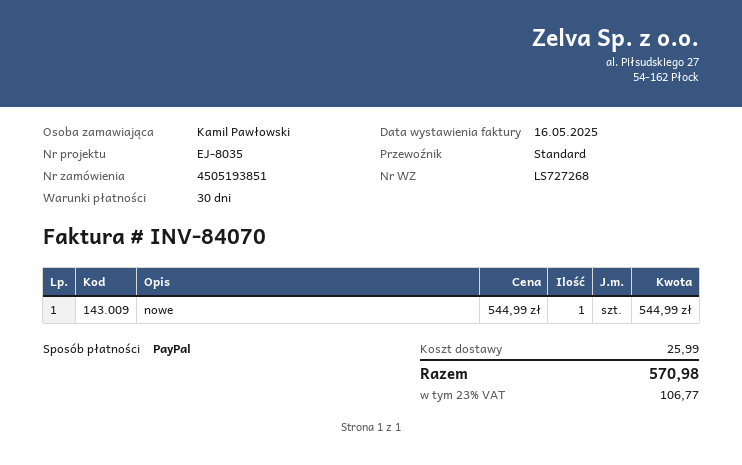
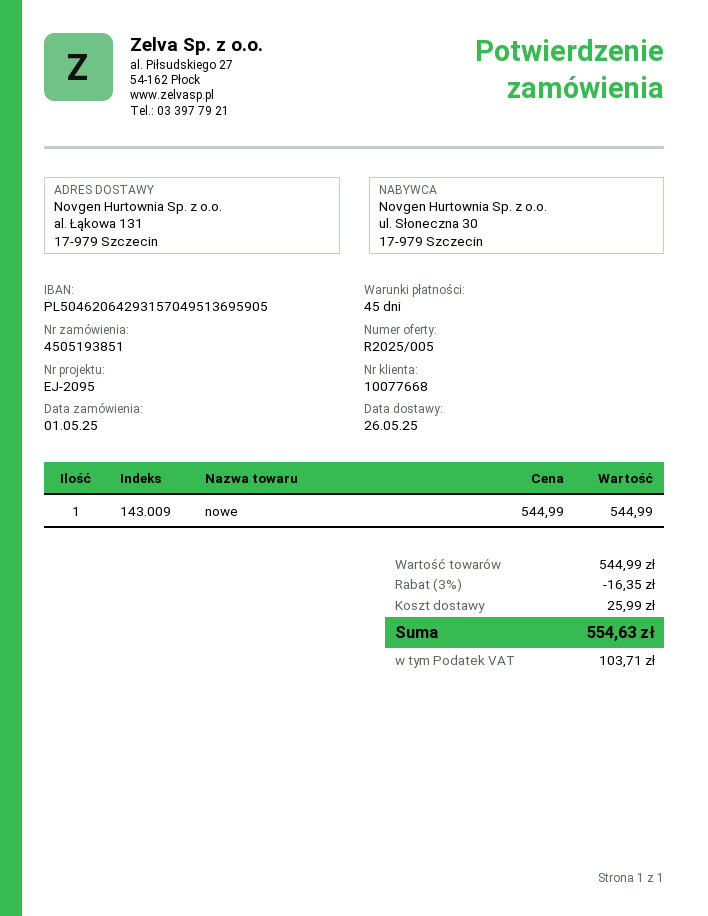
payment terms: 30 days -> 45 days
reference: EJ-8035 -> EJ-2095
discount: none -> 3% = 16.35
tax: 106.77 -> 103.71
total: 570.98 -> 554.63

